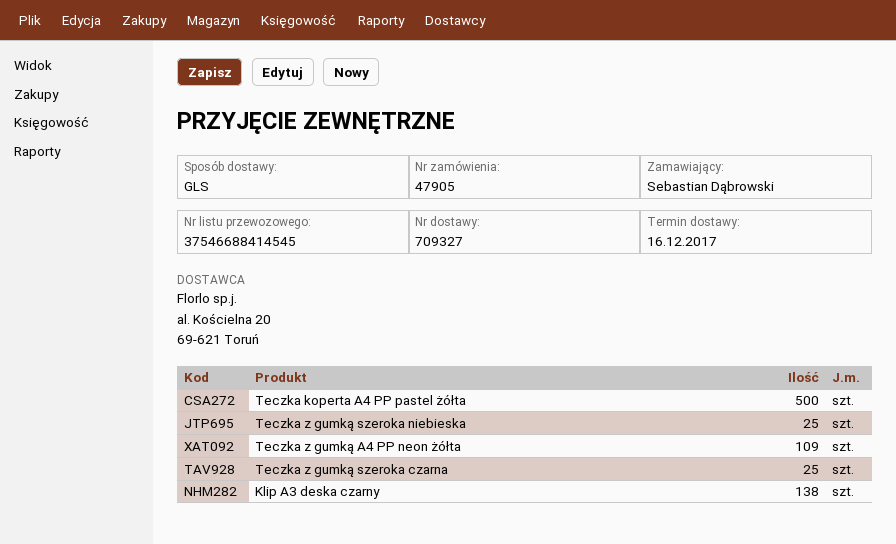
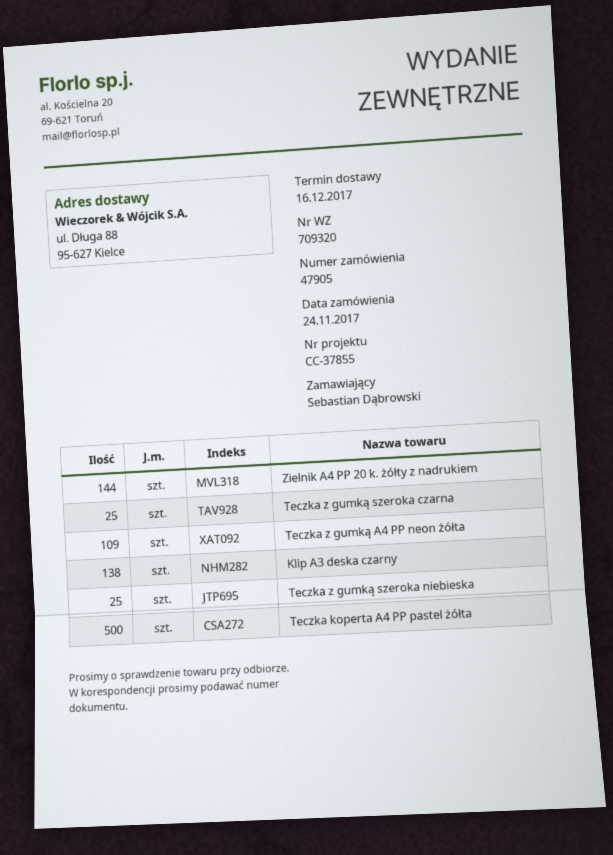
delivery note number: 709327 -> 709320
Zielnik A4 PP 20 k. żółty z nadrukiem: none -> 144

